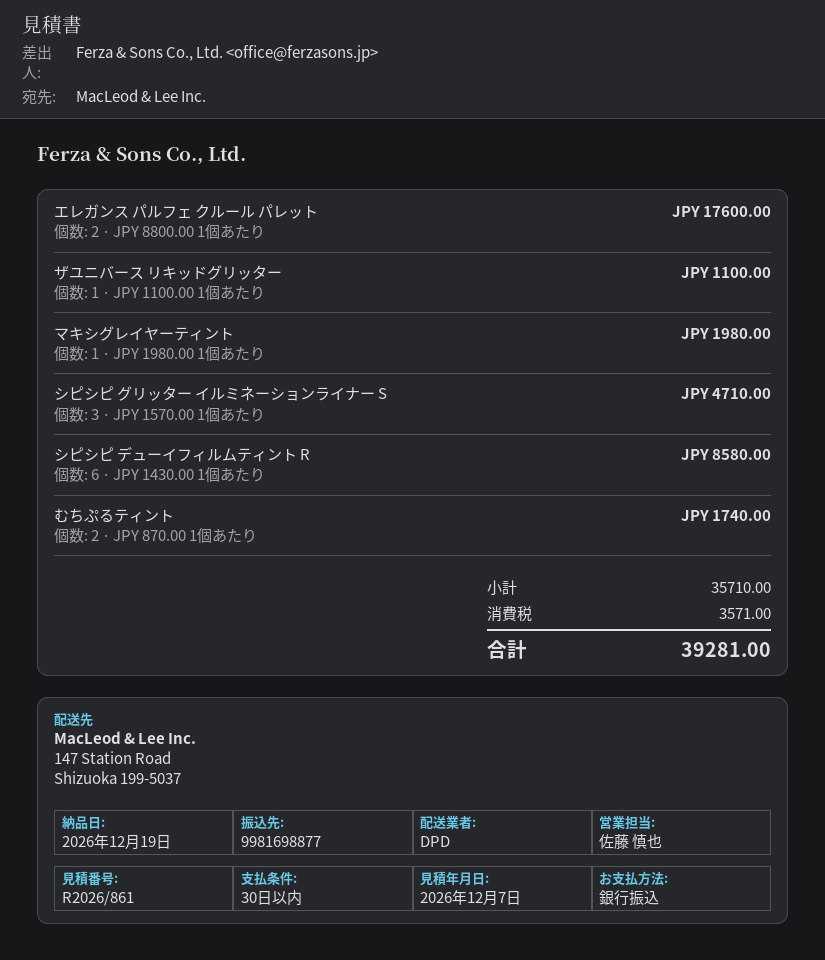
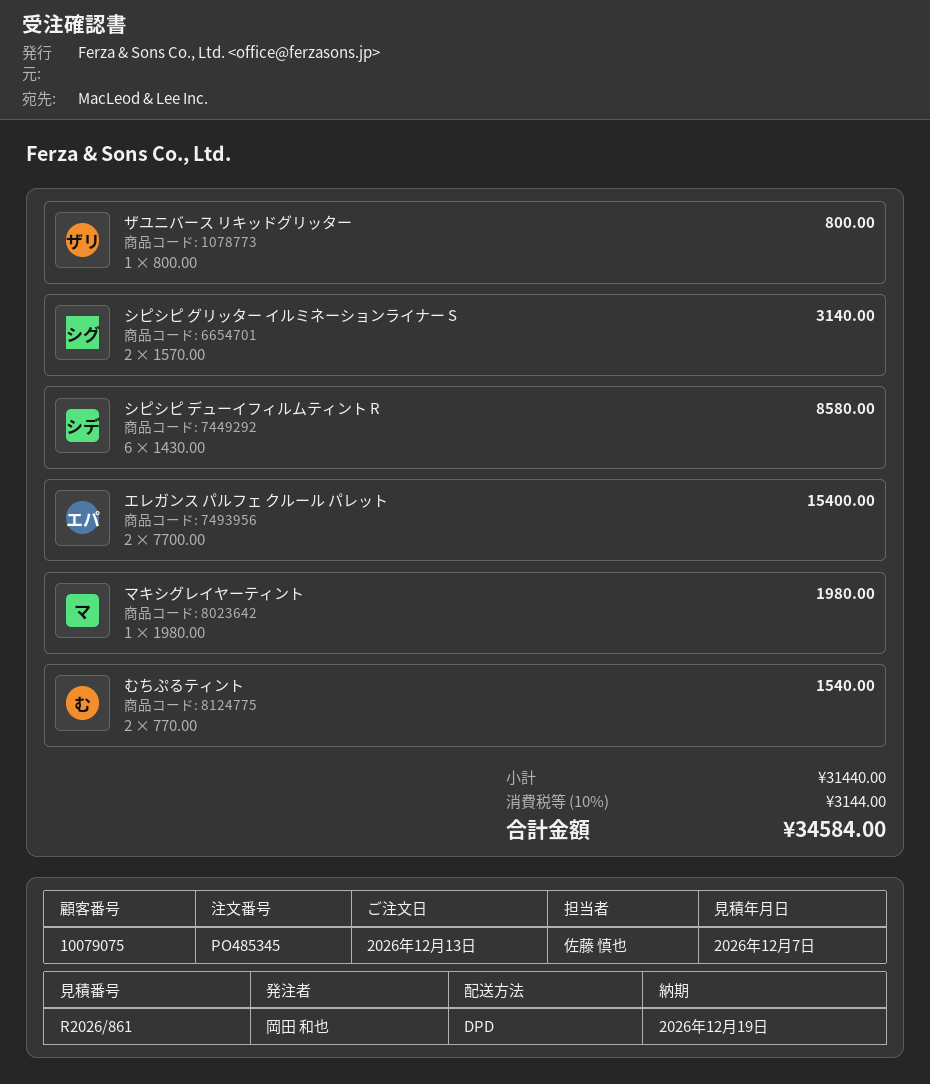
エレガンス パルフェ クルール パレット: 2 x 8800.00 = 17600.00 -> 2 x 7700.00 = 15400.00
ザユニバース リキッドグリッター: 1 x 1100.00 = 1100.00 -> 1 x 800.00 = 800.00
シピシピ グリッター イルミネーションライナー S: 3 x 1570.00 = 4710.00 -> 2 x 1570.00 = 3140.00
むちぷるティント: 2 x 870.00 = 1740.00 -> 2 x 770.00 = 1540.00
subtotal: 35710.00 -> 31440.00
tax: 3571.00 -> 3144.00
total: 39281.00 -> 34584.00

